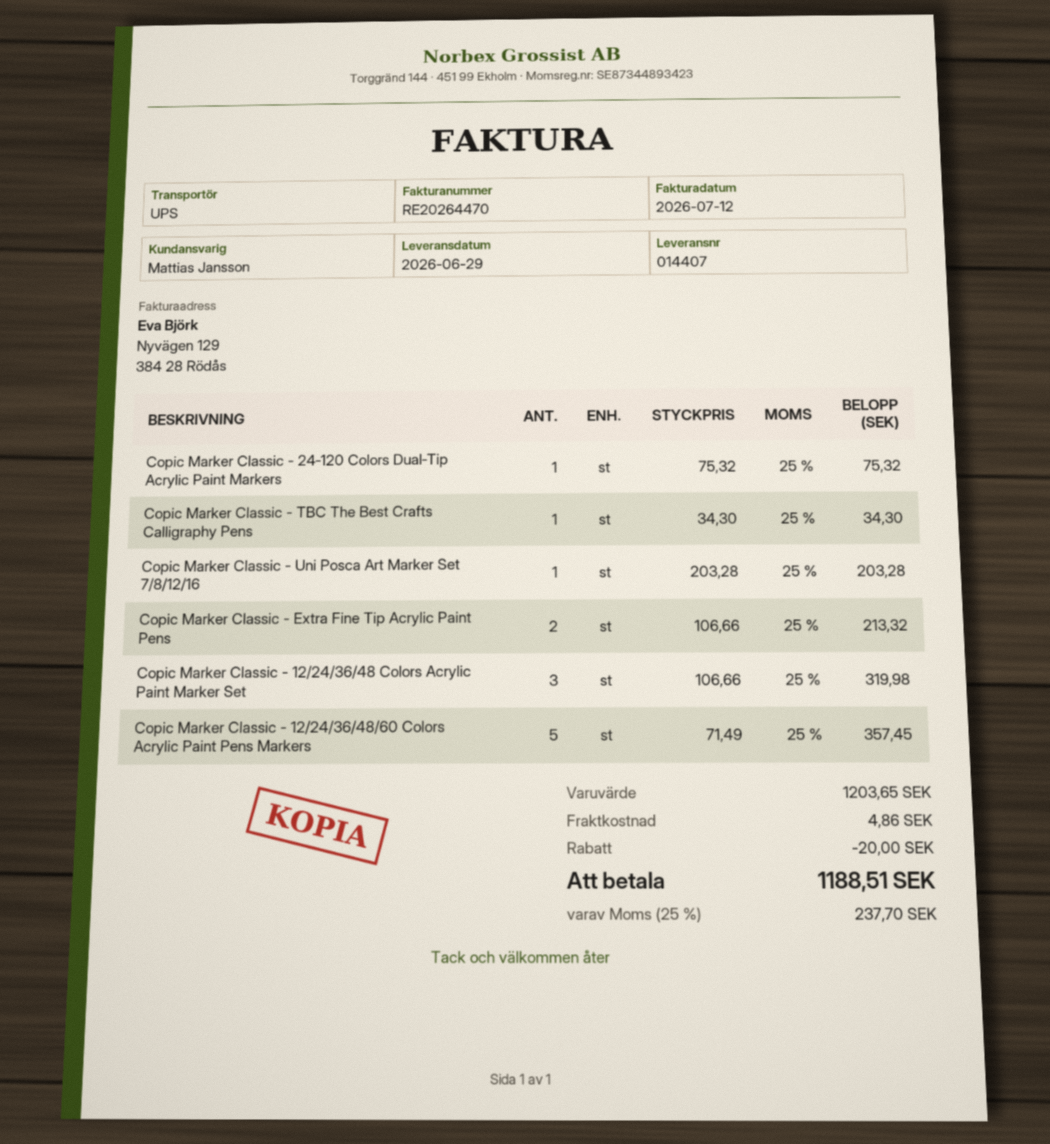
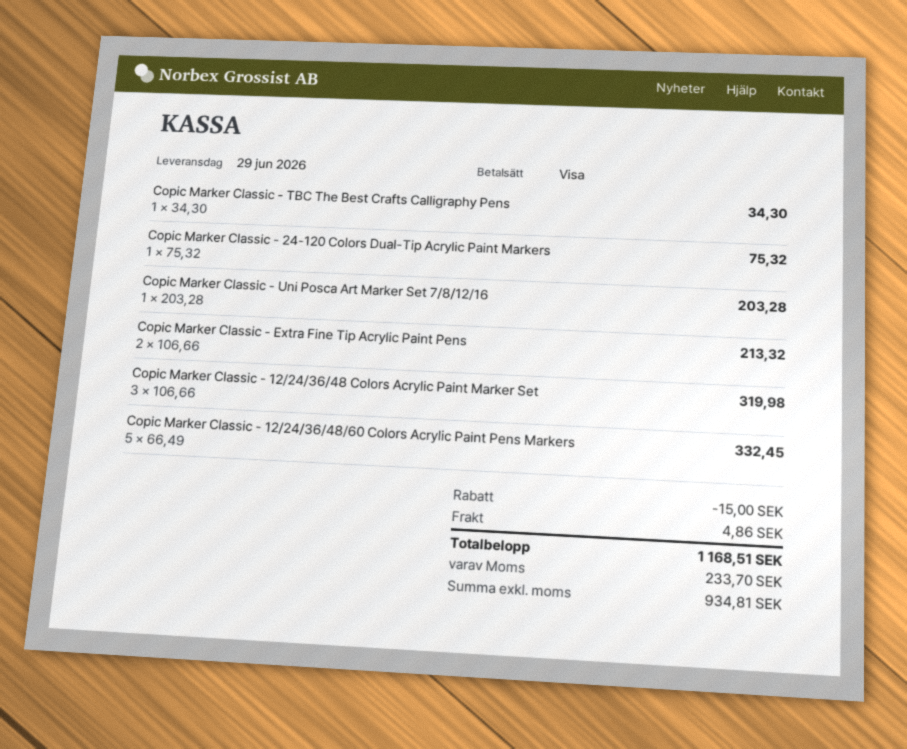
Copic Marker Classic - 12/24/36/48/60 Colors Acrylic Paint Pens Markers: 5 x 71.49 = 357.45 -> 5 x 66.49 = 332.45
discount: 20.00 -> 15.00
tax: 237.70 -> 233.70
total: 1188.51 -> 1168.51

